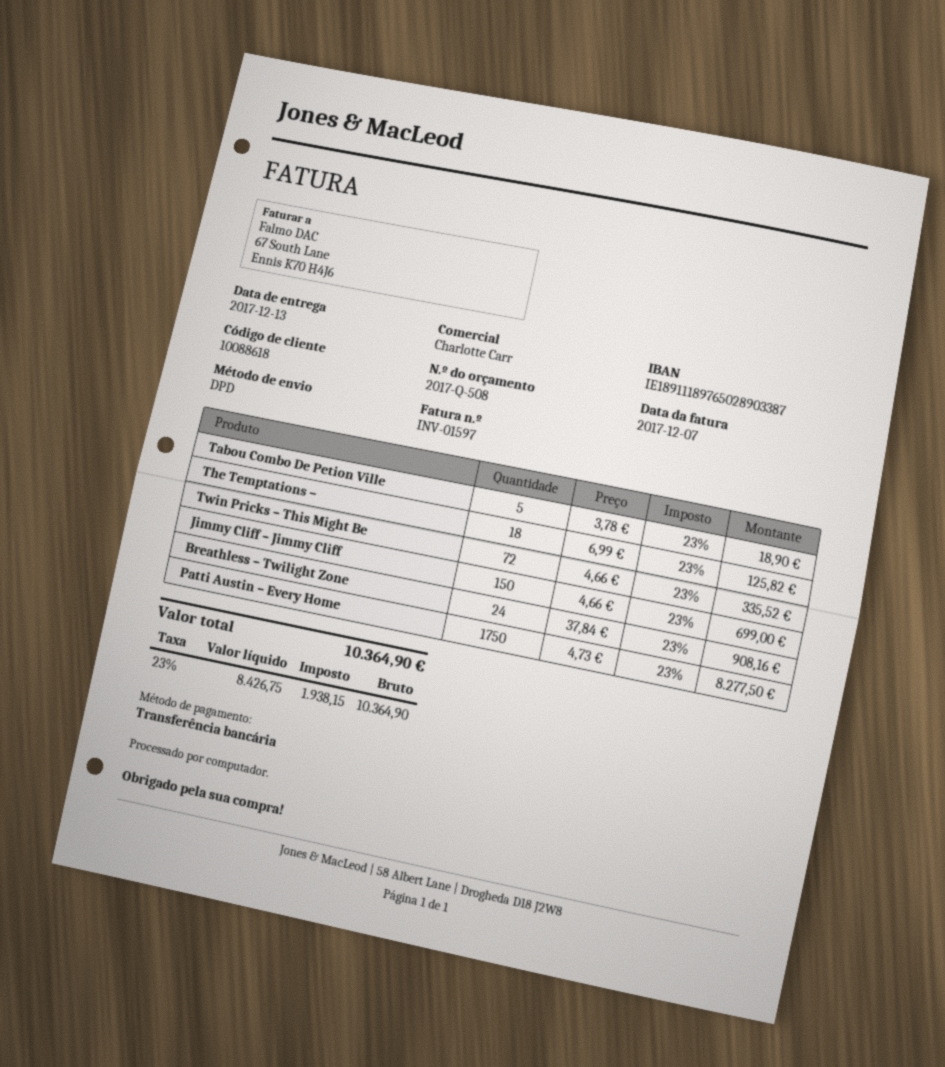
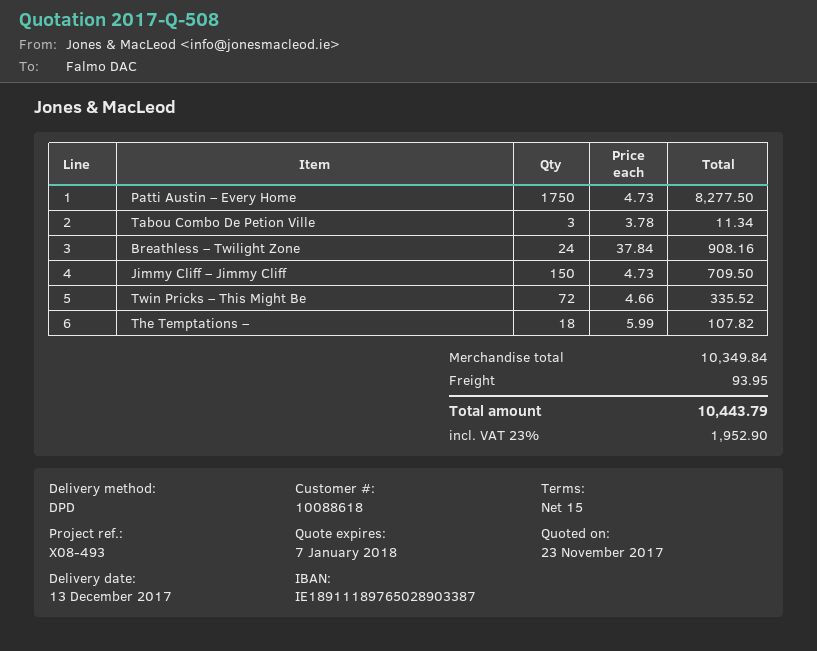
Tabou Combo De Petion Ville: 5 x 3.78 = 18.90 -> 3 x 3.78 = 11.34
The Temptations –: 18 x 6.99 = 125.82 -> 18 x 5.99 = 107.82
Jimmy Cliff – Jimmy Cliff: 150 x 4.66 = 699.00 -> 150 x 4.73 = 709.50
shipping: none -> 93.95
tax: 23% = 1938.15 -> 23% = 1952.90
total: 10364.90 -> 10443.79

